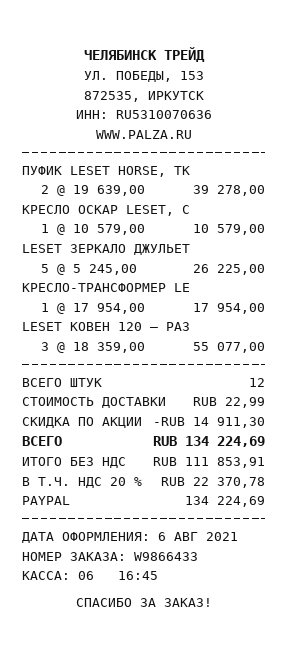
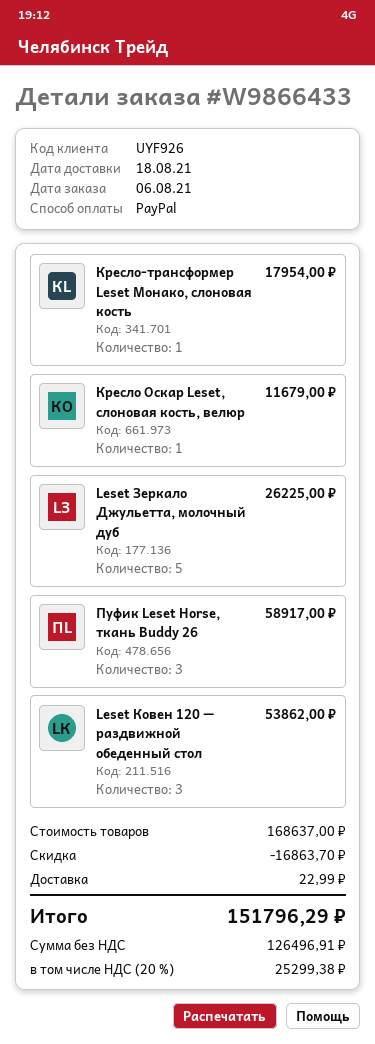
ПУФИК LESET HORSE, ТК: 2 for 39278.00 -> 3 for 58917.00
КРЕСЛО ОСКАР LESET, С: 1 for 10579.00 -> 1 for 11679.00
LESET КОВЕН 120 — РАЗ: 3 for 55077.00 -> 3 for 53862.00
discount: 14911.30 -> 16863.70
net: 111853.91 -> 126496.91
tax: 20% = 22370.78 -> 20% = 25299.38
total: 134224.69 -> 151796.29

